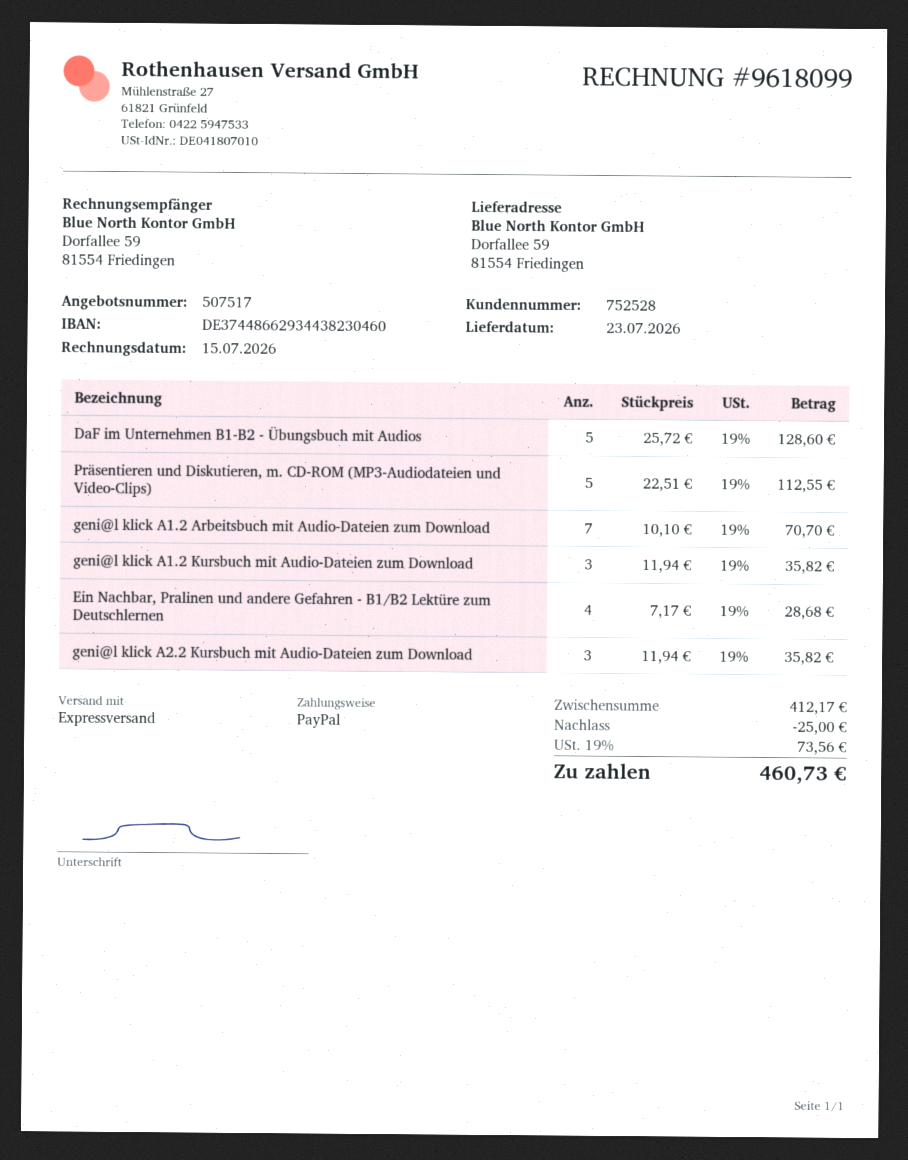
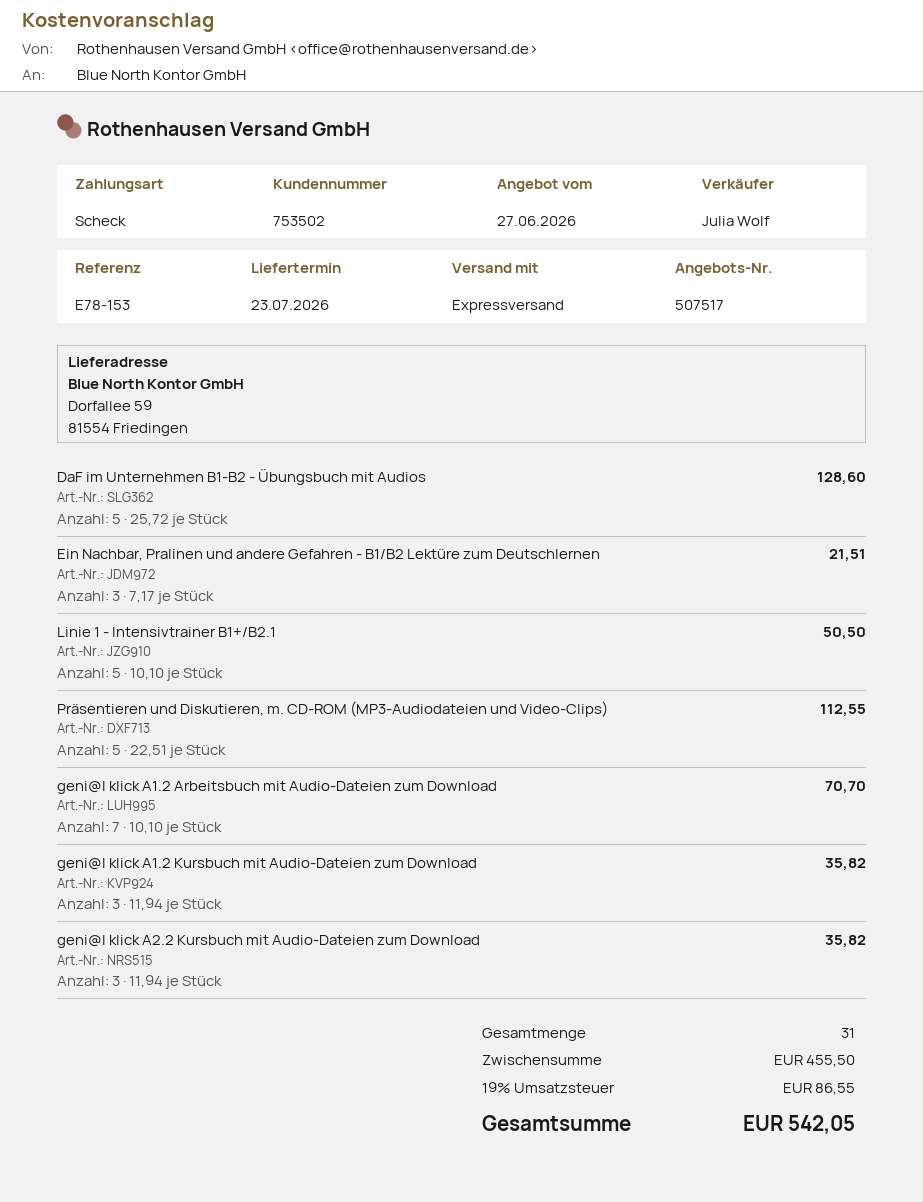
customer number: 752528 -> 753502
payment method: PayPal -> cheque
Ein Nachbar, Pralinen und andere Gefahren - B1/B2 Lektüre zum Deutschlernen: 4 x 7.17 = 28.68 -> 3 x 7.17 = 21.51
Linie 1 - Intensivtrainer B1+/B2.1: none -> 5 x 10.10 = 50.50
subtotal: 412.17 -> 455.50
discount: 25.00 -> none
tax: 19% = 73.56 -> 19% = 86.55
total: 460.73 -> 542.05

